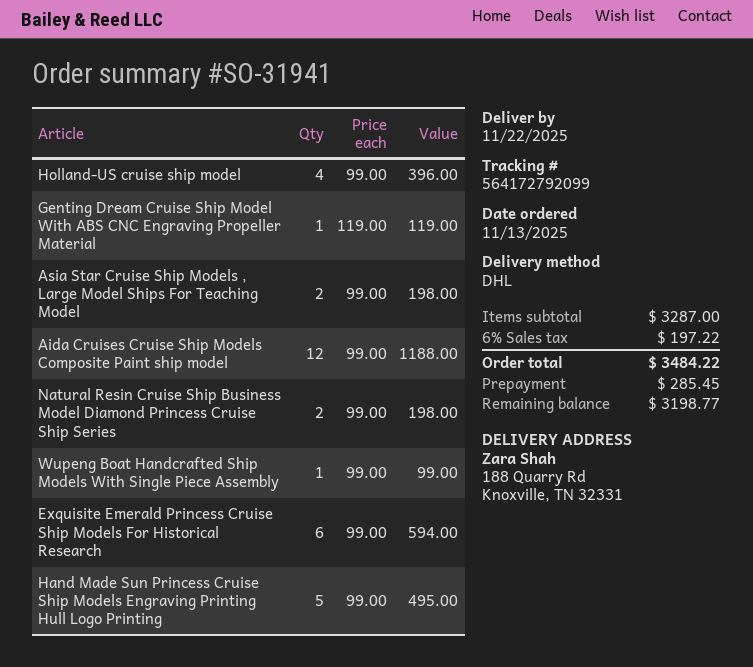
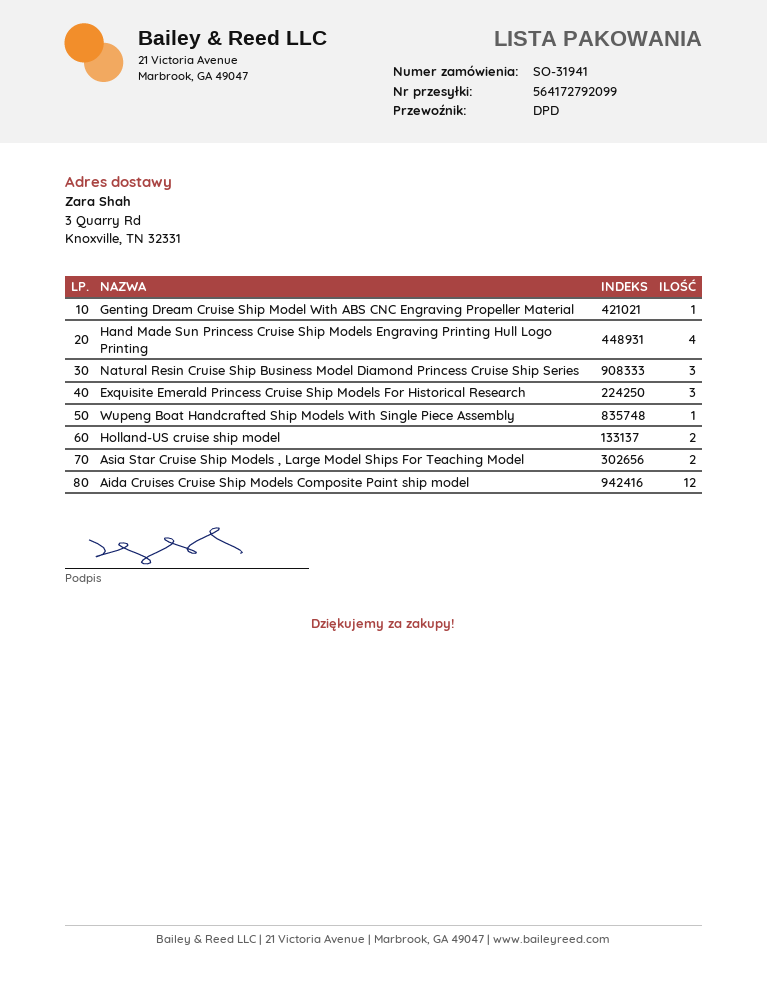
shipping method: DHL -> DPD
ship to: 188 Quarry Rd, Knoxville, TN 32331 -> 3 Quarry Rd, Knoxville, TN 32331
Holland-US cruise ship model: 4 -> 2
Natural Resin Cruise Ship Business Model Diamond Princess Cruise Ship Series: 2 -> 3
Exquisite Emerald Princess Cruise Ship Models For Historical Research: 6 -> 3
Hand Made Sun Princess Cruise Ship Models Engraving Printing Hull Logo Printing: 5 -> 4

